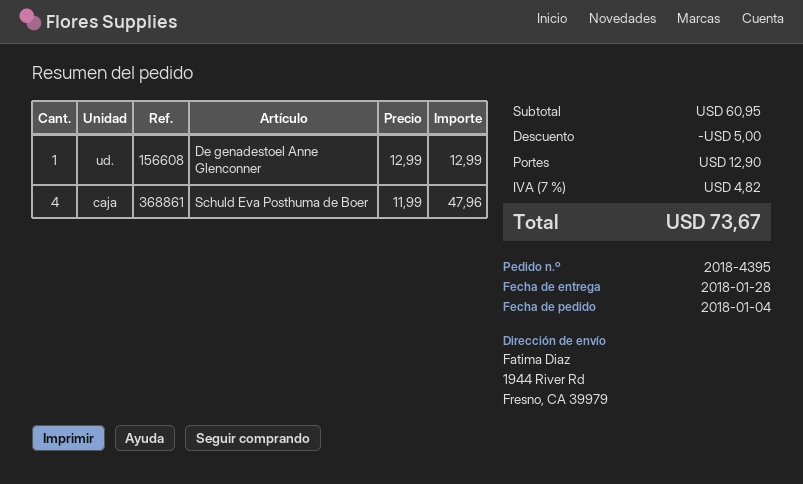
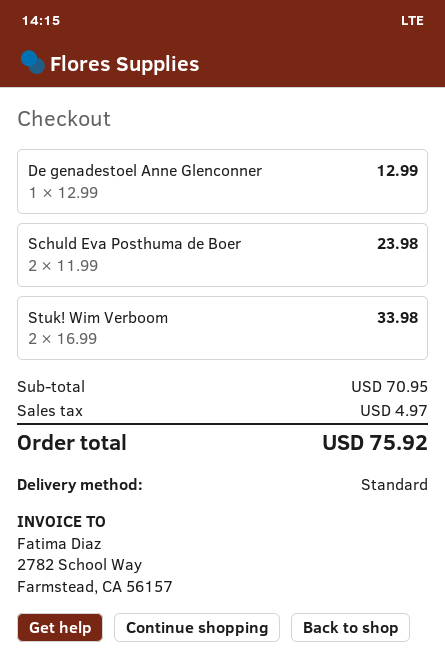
Schuld Eva Posthuma de Boer: 4 x 11.99 = 47.96 -> 2 x 11.99 = 23.98
Stuk! Wim Verboom: none -> 2 x 16.99 = 33.98
subtotal: 60.95 -> 70.95
discount: 5.00 -> none
shipping: 12.90 -> none
tax: 4.82 -> 4.97
total: 73.67 -> 75.92

